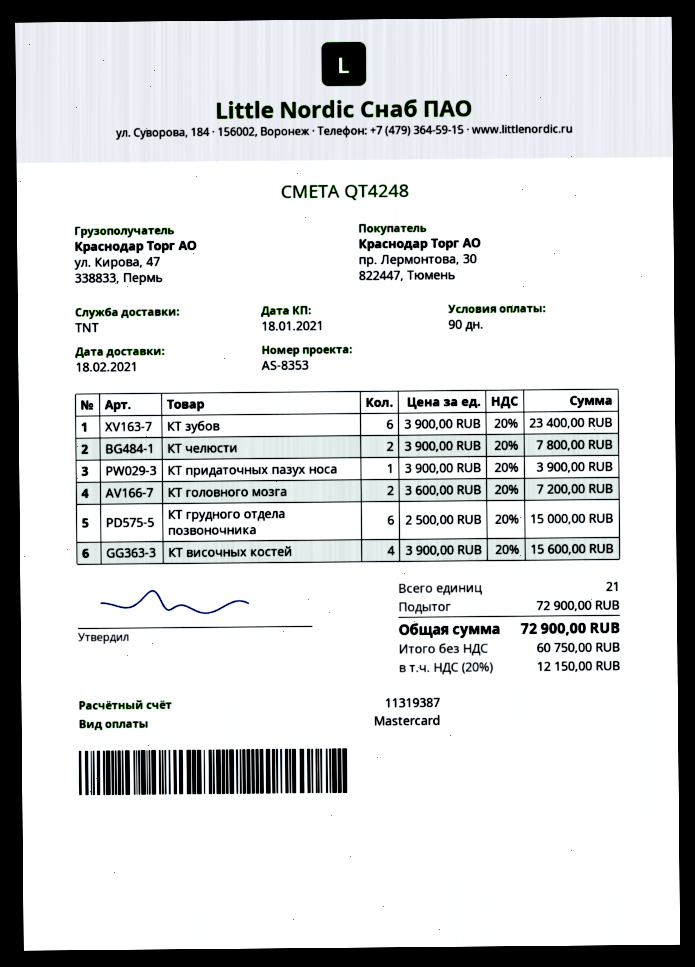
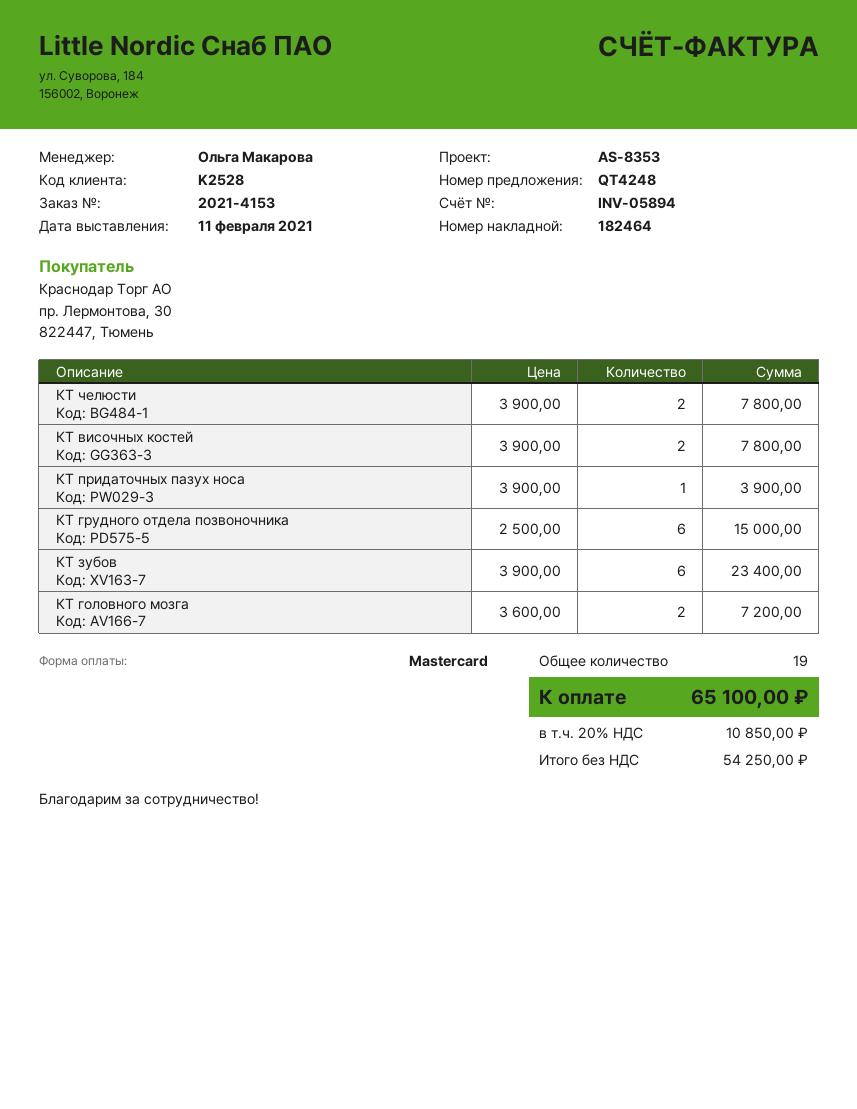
КТ височных костей: 4 x 3900.00 = 15600.00 -> 2 x 3900.00 = 7800.00
total quantity: 21 -> 19
net: 60750.00 -> 54250.00
tax: 20% = 12150.00 -> 20% = 10850.00
total: 72900.00 -> 65100.00

